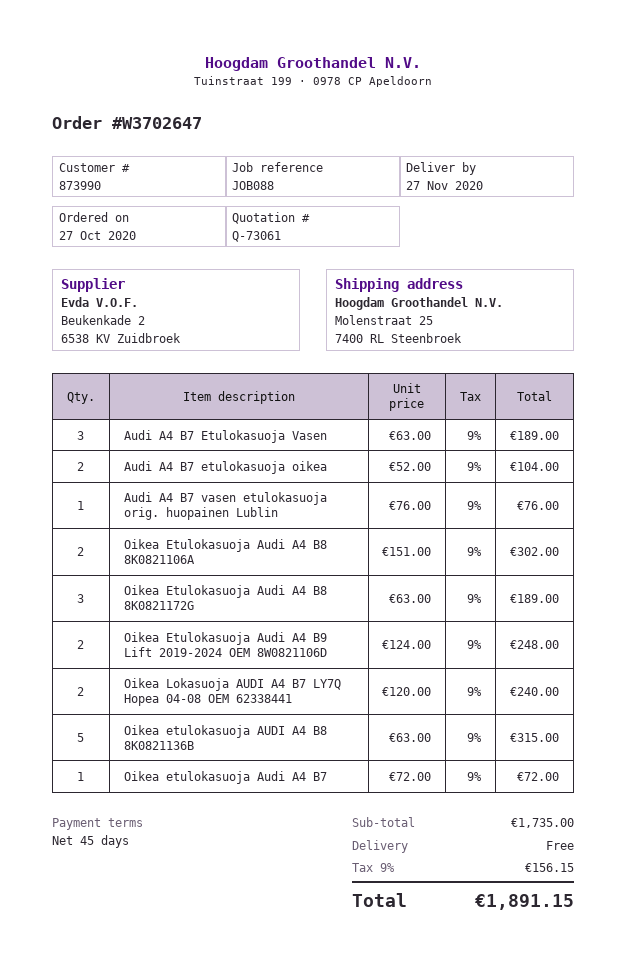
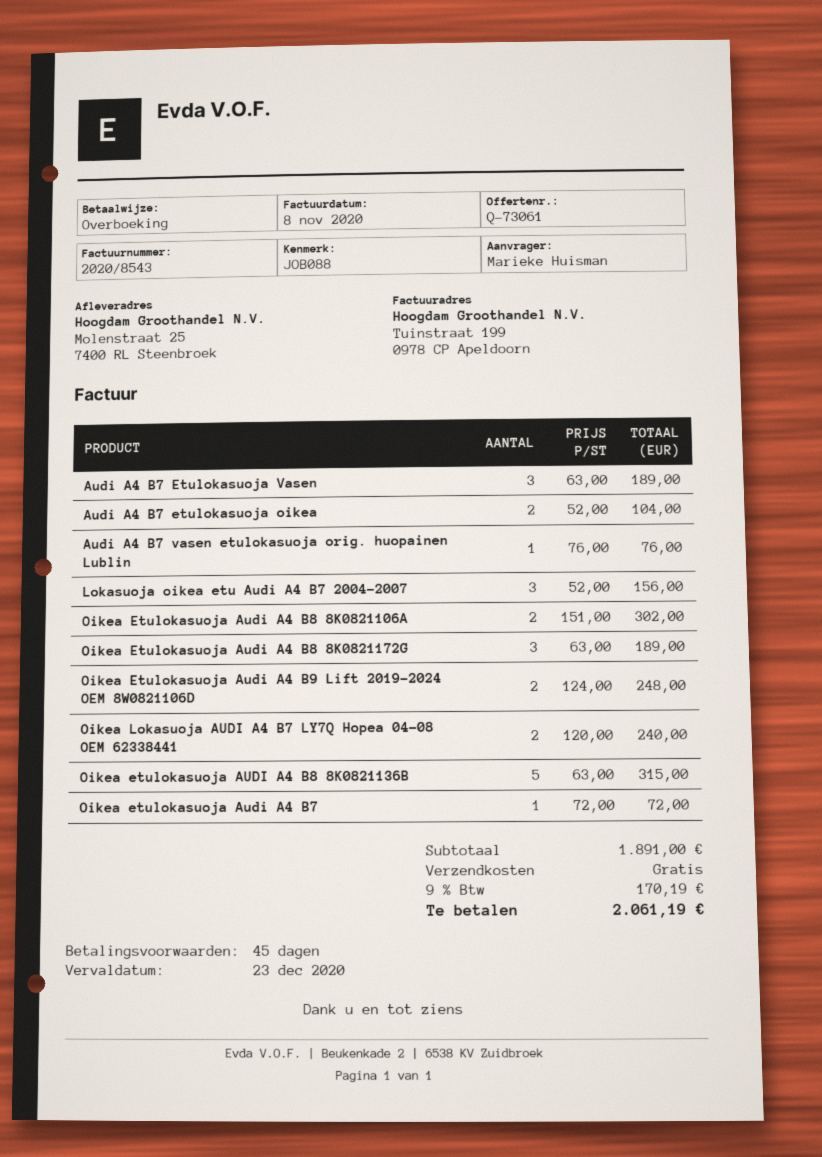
Lokasuoja oikea etu Audi A4 B7 2004-2007: none -> 3 x 52.00 = 156.00
subtotal: 1735.00 -> 1891.00
tax: 9% = 156.15 -> 9% = 170.19
total: 1891.15 -> 2061.19

